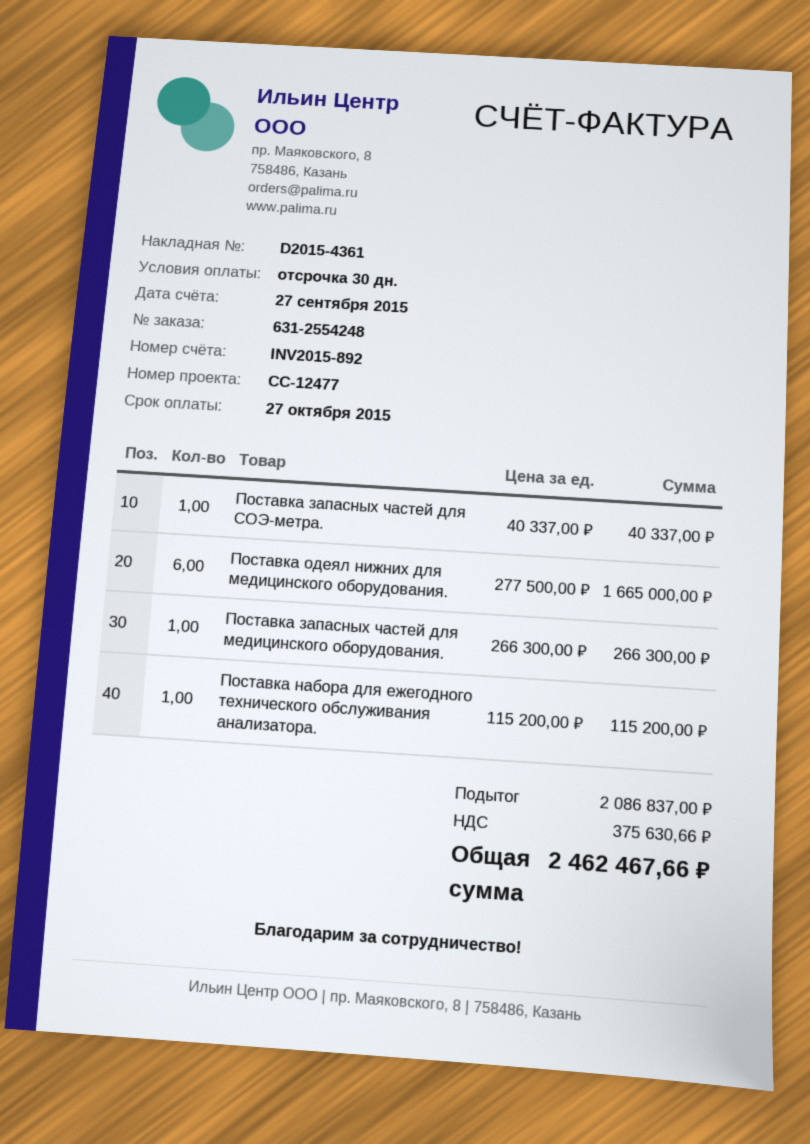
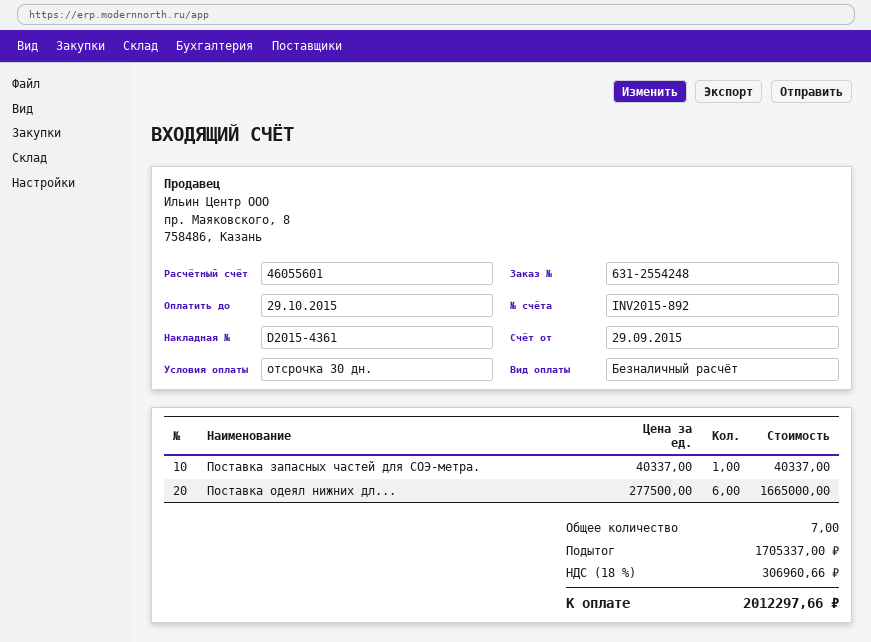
invoice date: 2015-09-27 -> 2015-09-29
due date: 2015-10-27 -> 2015-10-29
Поставка запасных частей для медицинского оборудования.: 1 x 266300.00 = 266300.00 -> none
Поставка набора для ежегодного технического обслуживания анализатора.: 1 x 115200.00 = 115200.00 -> none
subtotal: 2086837.00 -> 1705337.00
tax: 375630.66 -> 306960.66
total: 2462467.66 -> 2012297.66

